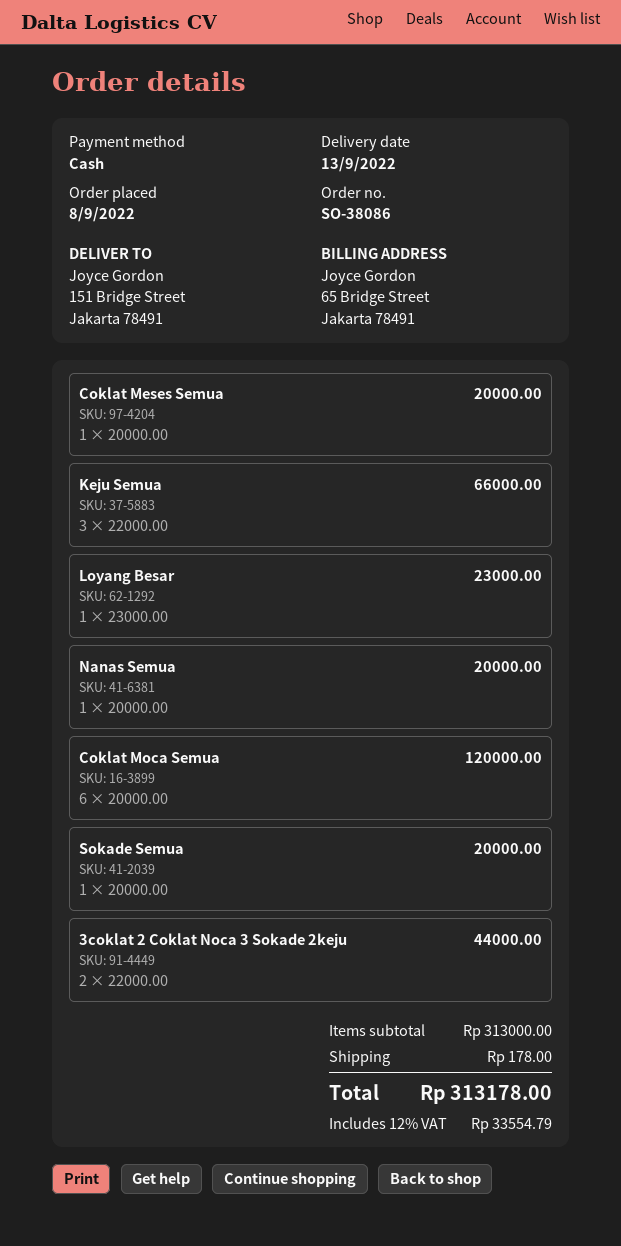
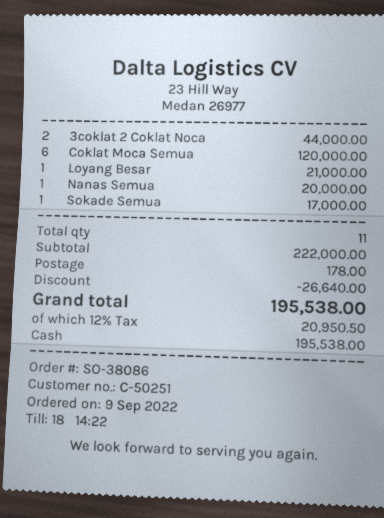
order date: 2022-09-08 -> 2022-09-09
Coklat Meses Semua: 1 for 20000.00 -> none
Keju Semua: 3 for 66000.00 -> none
Loyang Besar: 1 for 23000.00 -> 1 for 21000.00
Sokade Semua: 1 for 20000.00 -> 1 for 17000.00
subtotal: 313000.00 -> 222000.00
discount: none -> 26640.00
tax: 12% = 33554.79 -> 12% = 20950.50
total: 313178.00 -> 195538.00

